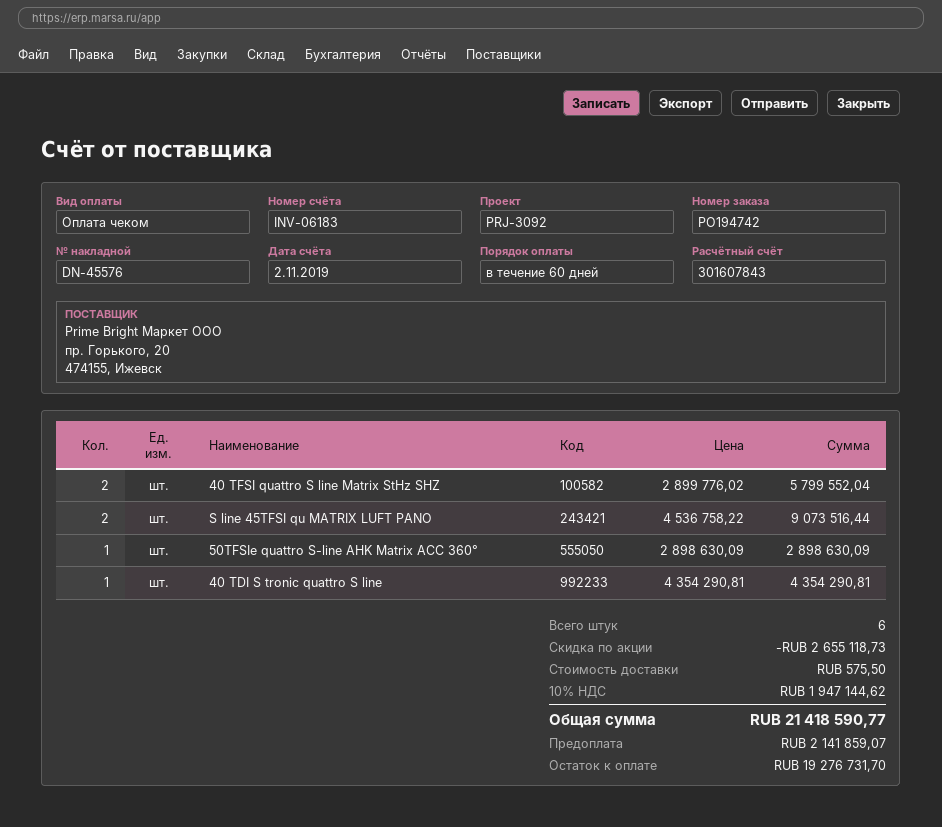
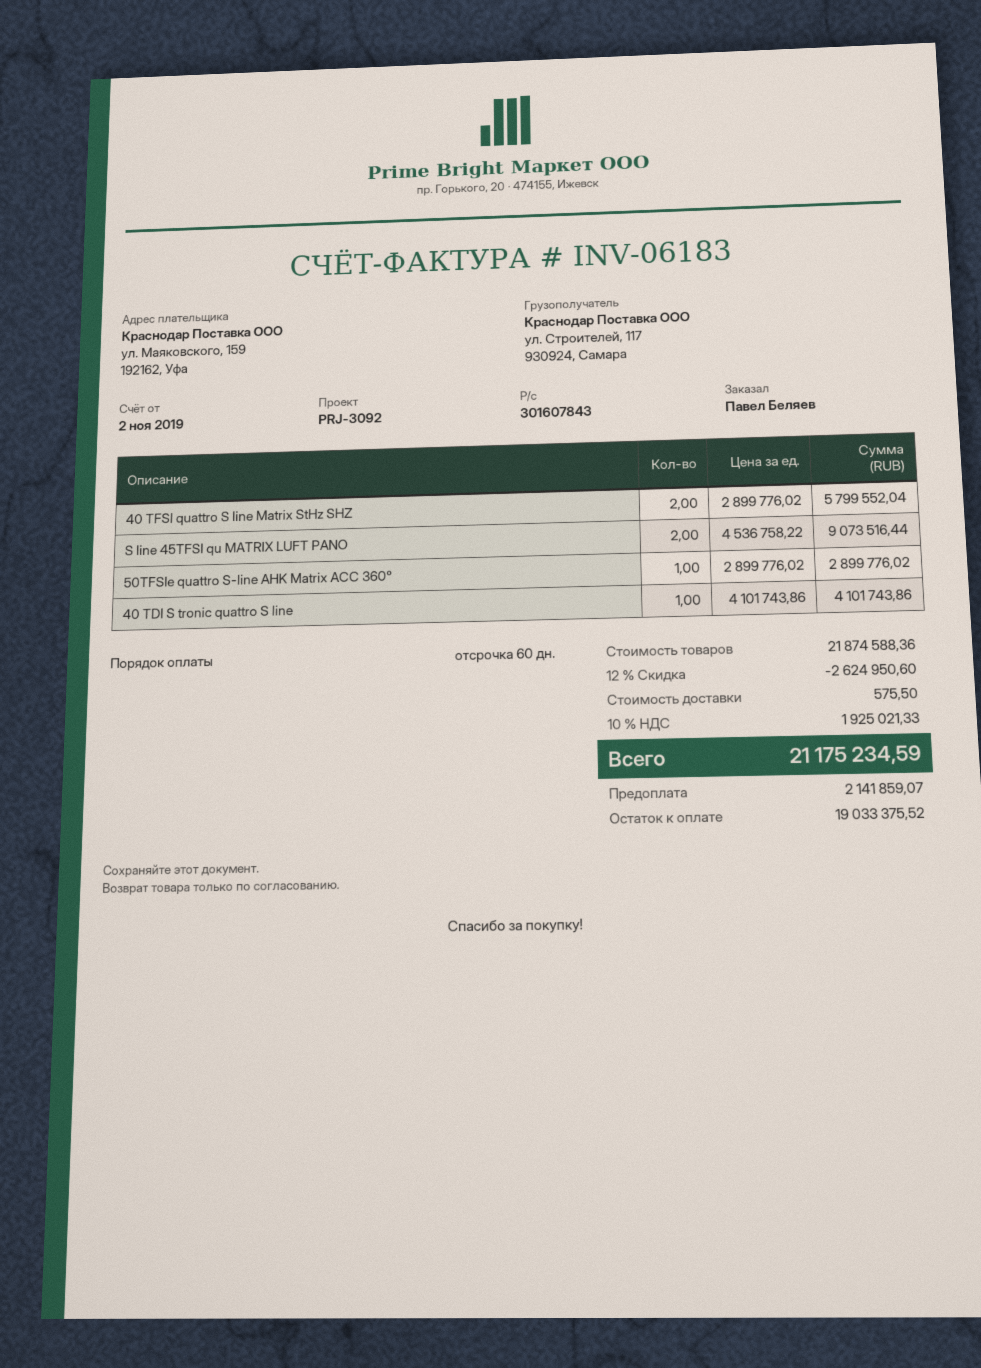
50TFSIe quattro S-line AHK Matrix ACC 360°: 1 x 2898630.09 = 2898630.09 -> 1 x 2899776.02 = 2899776.02
40 TDI S tronic quattro S line: 1 x 4354290.81 = 4354290.81 -> 1 x 4101743.86 = 4101743.86
discount: 2655118.73 -> 2624950.60
tax: 10% = 1947144.62 -> 10% = 1925021.33
total: 21418590.77 -> 21175234.59
balance: 19276731.70 -> 19033375.52

